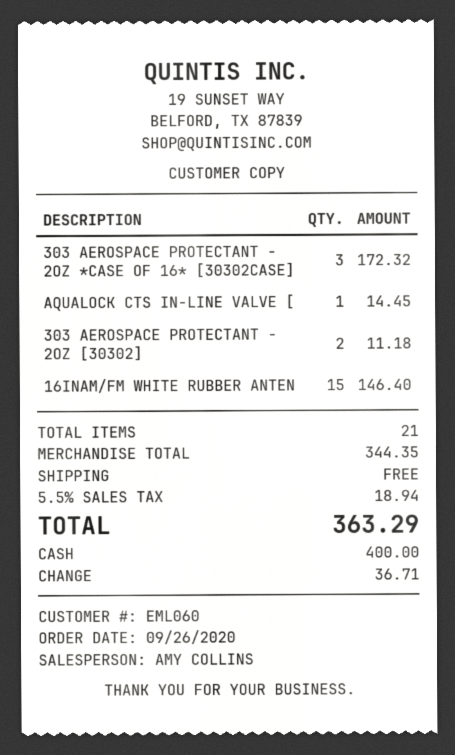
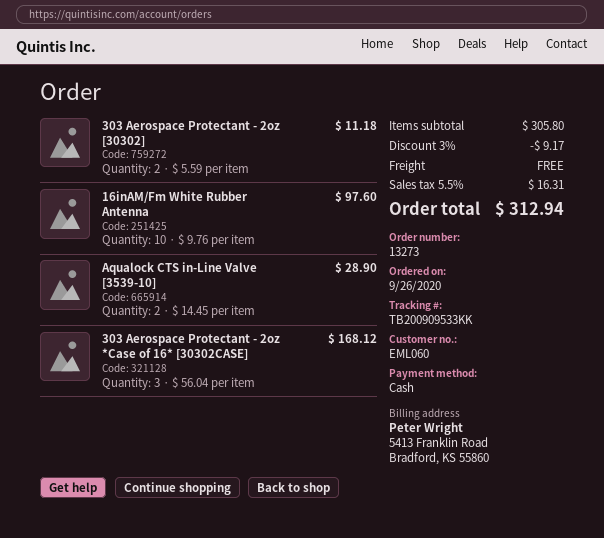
303 AEROSPACE PROTECTANT - 2OZ *CASE OF 16* [30302CASE]: 3 for 172.32 -> 3 for 168.12
AQUALOCK CTS IN-LINE VALVE [: 1 for 14.45 -> 2 for 28.90
16INAM/FM WHITE RUBBER ANTEN: 15 for 146.40 -> 10 for 97.60
subtotal: 344.35 -> 305.80
discount: none -> 3% = 9.17
tax: 5.5% = 18.94 -> 5.5% = 16.31
total: 363.29 -> 312.94

